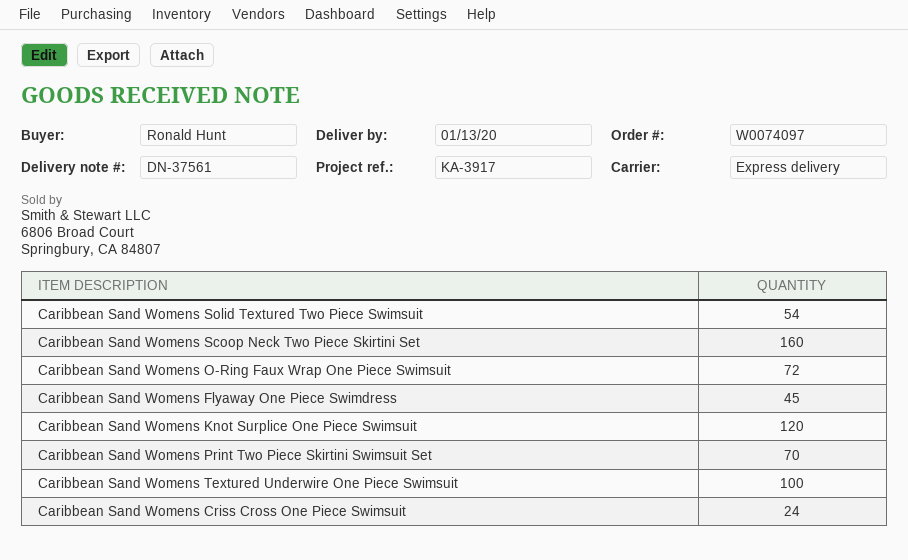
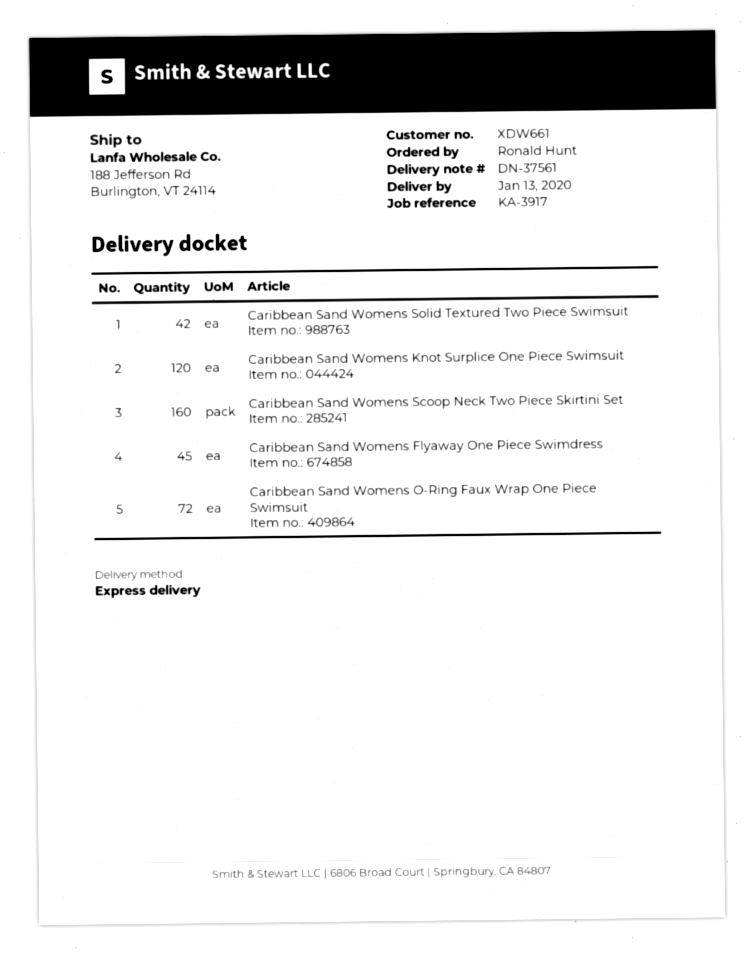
Caribbean Sand Womens Solid Textured Two Piece Swimsuit: 54 -> 42
Caribbean Sand Womens Print Two Piece Skirtini Swimsuit Set: 70 -> none
Caribbean Sand Womens Textured Underwire One Piece Swimsuit: 100 -> none
Caribbean Sand Womens Criss Cross One Piece Swimsuit: 24 -> none

